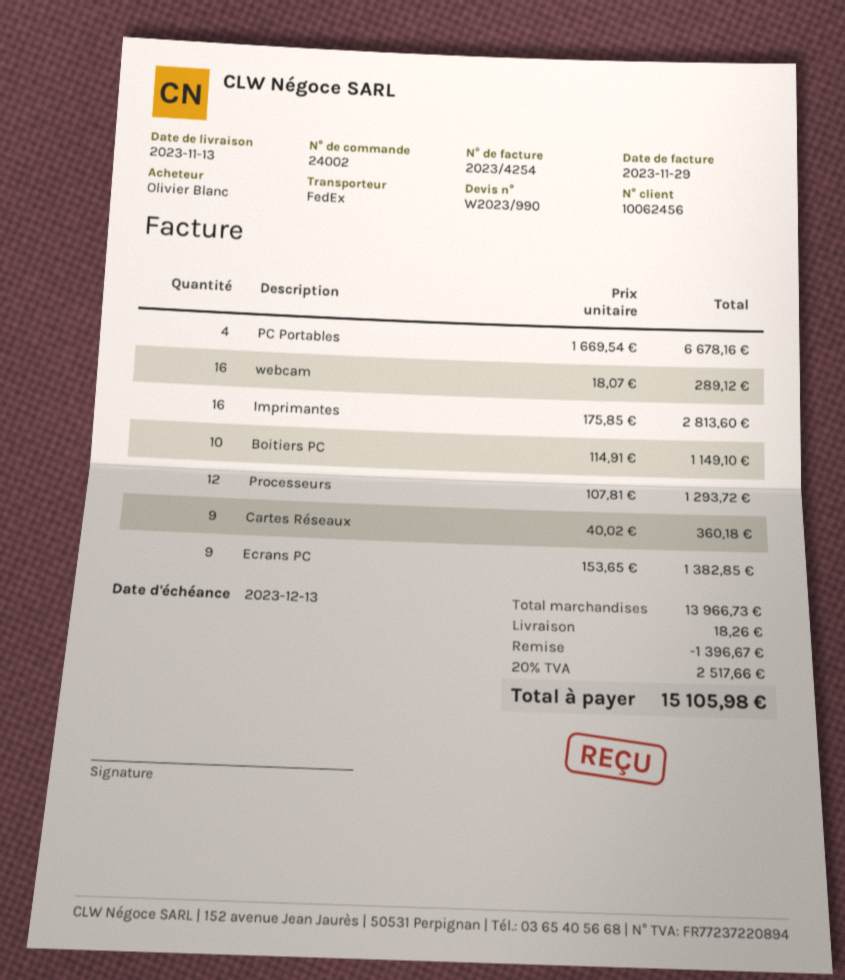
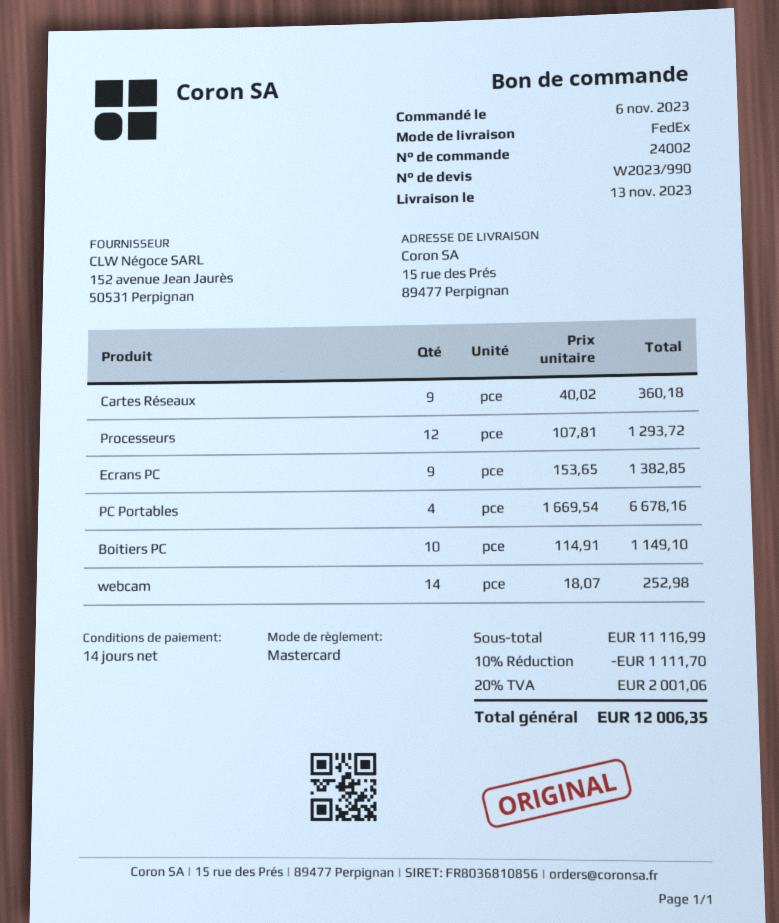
webcam: 16 x 18.07 = 289.12 -> 14 x 18.07 = 252.98
Imprimantes: 16 x 175.85 = 2813.60 -> none
subtotal: 13966.73 -> 11116.99
discount: 1396.67 -> 1111.70
shipping: 18.26 -> none
tax: 20% = 2517.66 -> 20% = 2001.06
total: 15105.98 -> 12006.35

